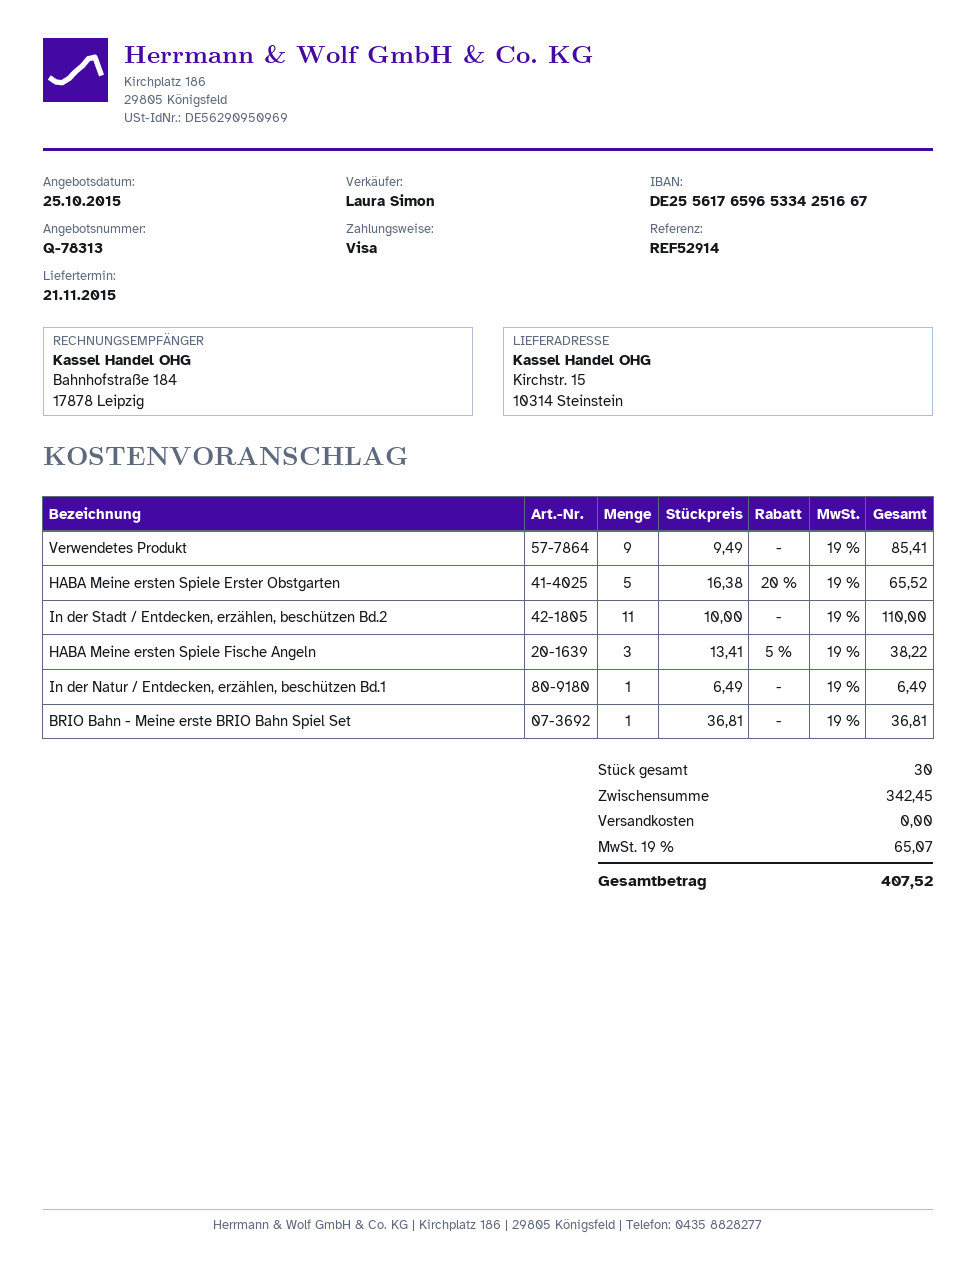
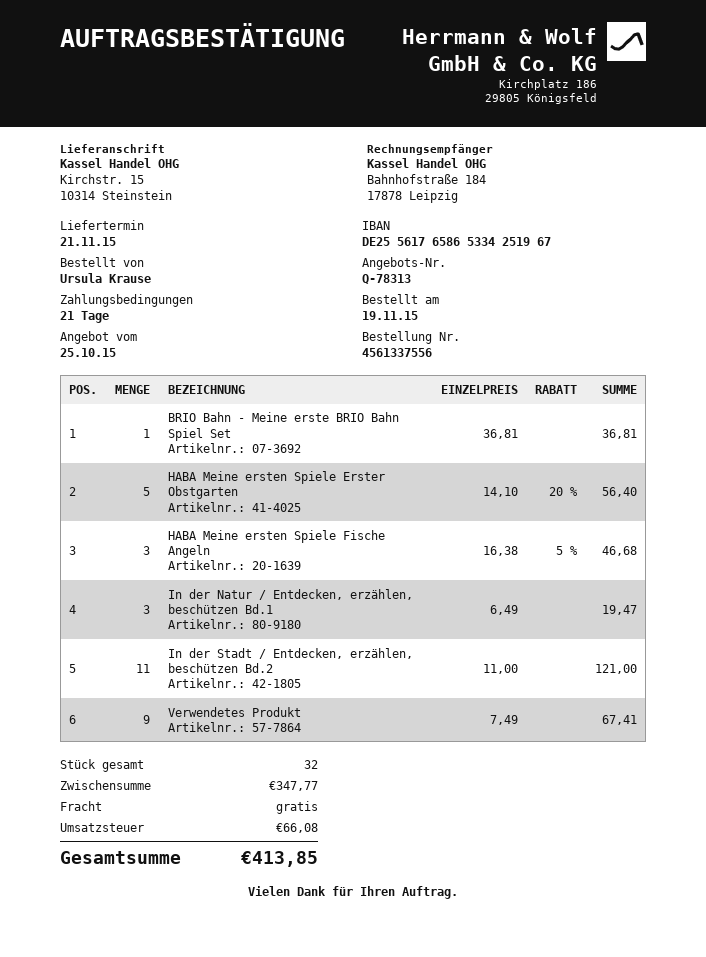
bank account: DE25561765965334251667 -> DE25561765865334251967
Verwendetes Produkt: 9 x 9.49 = 85.41 -> 9 x 7.49 = 67.41
HABA Meine ersten Spiele Erster Obstgarten: 5 x 16.38 - 20% = 65.52 -> 5 x 14.10 - 20% = 56.40
In der Stadt / Entdecken, erzählen, beschützen Bd.2: 11 x 10.00 = 110.00 -> 11 x 11.00 = 121.00
HABA Meine ersten Spiele Fische Angeln: 3 x 13.41 - 5% = 38.22 -> 3 x 16.38 - 5% = 46.68
In der Natur / Entdecken, erzählen, beschützen Bd.1: 1 x 6.49 = 6.49 -> 3 x 6.49 = 19.47
total quantity: 30 -> 32
subtotal: 342.45 -> 347.77
tax: 65.07 -> 66.08
total: 407.52 -> 413.85

